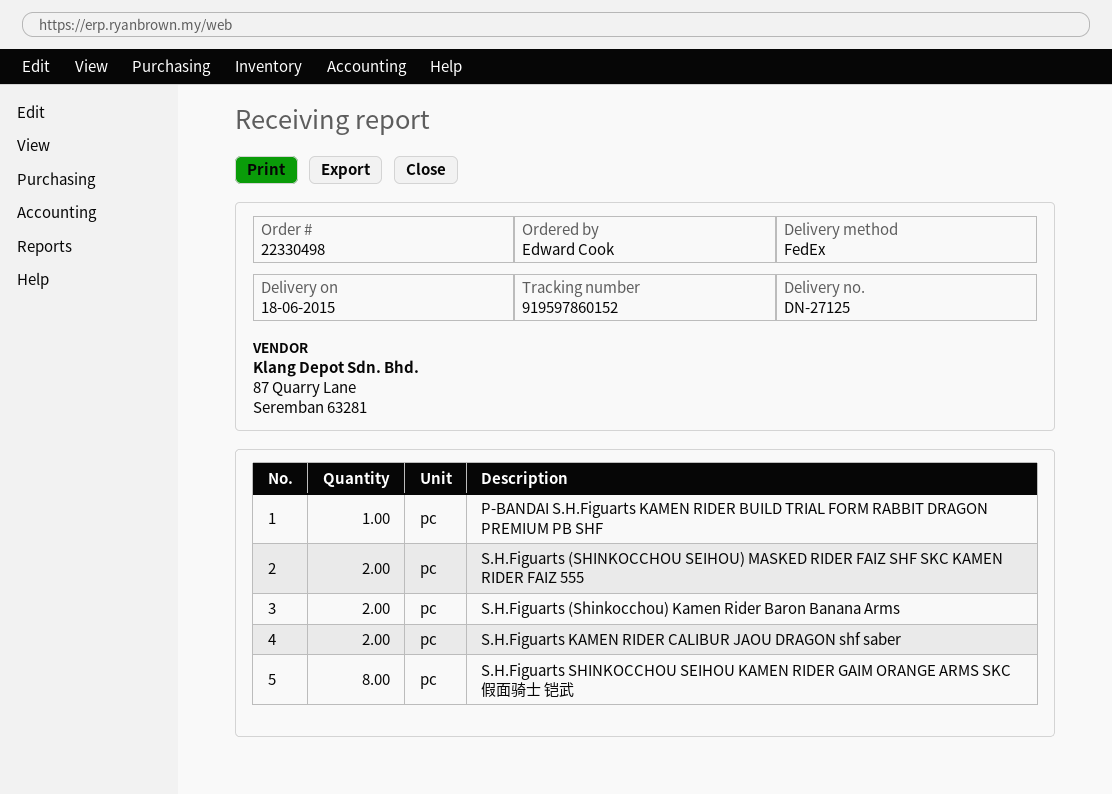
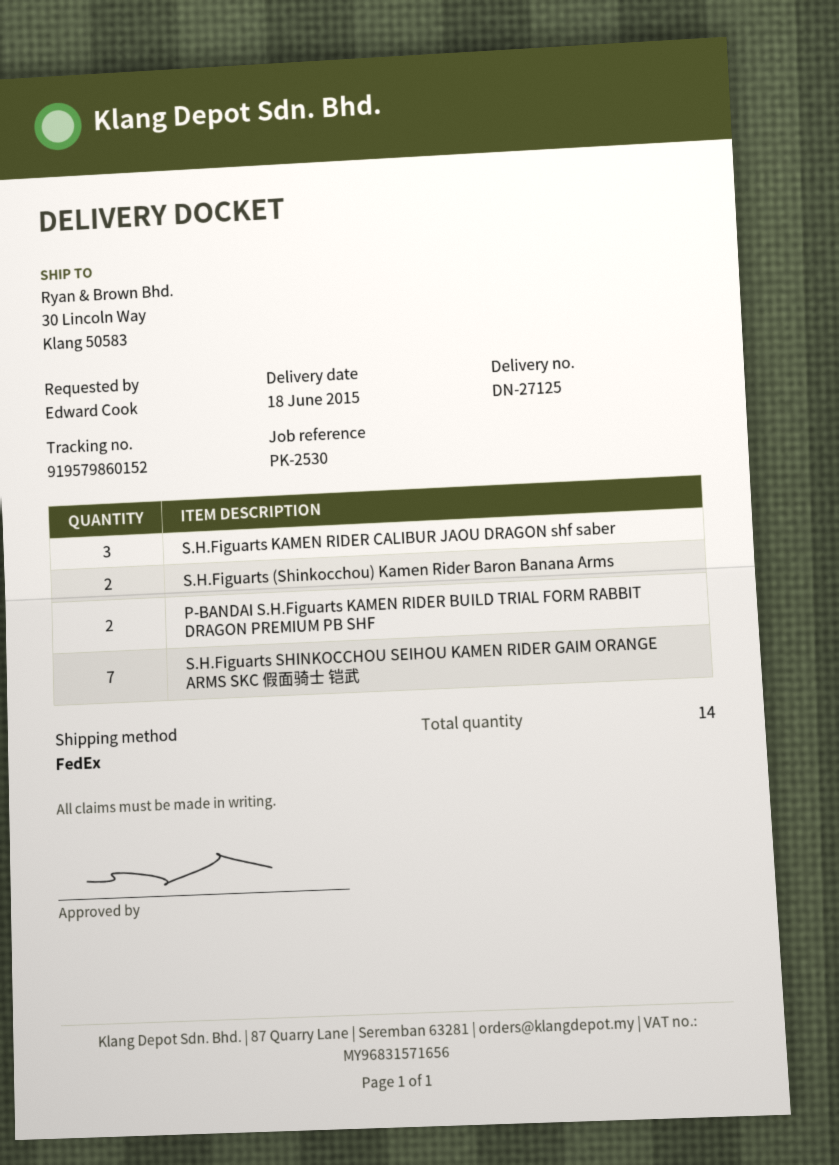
tracking number: 919597860152 -> 919579860152
P-BANDAI S.H.Figuarts KAMEN RIDER BUILD TRIAL FORM RABBIT DRAGON PREMIUM PB SHF: 1 -> 2
S.H.Figuarts (SHINKOCCHOU SEIHOU) MASKED RIDER FAIZ SHF SKC KAMEN RIDER FAIZ 555: 2 -> none
S.H.Figuarts KAMEN RIDER CALIBUR JAOU DRAGON shf saber: 2 -> 3
S.H.Figuarts SHINKOCCHOU SEIHOU KAMEN RIDER GAIM ORANGE ARMS SKC 假面骑士 铠武: 8 -> 7

